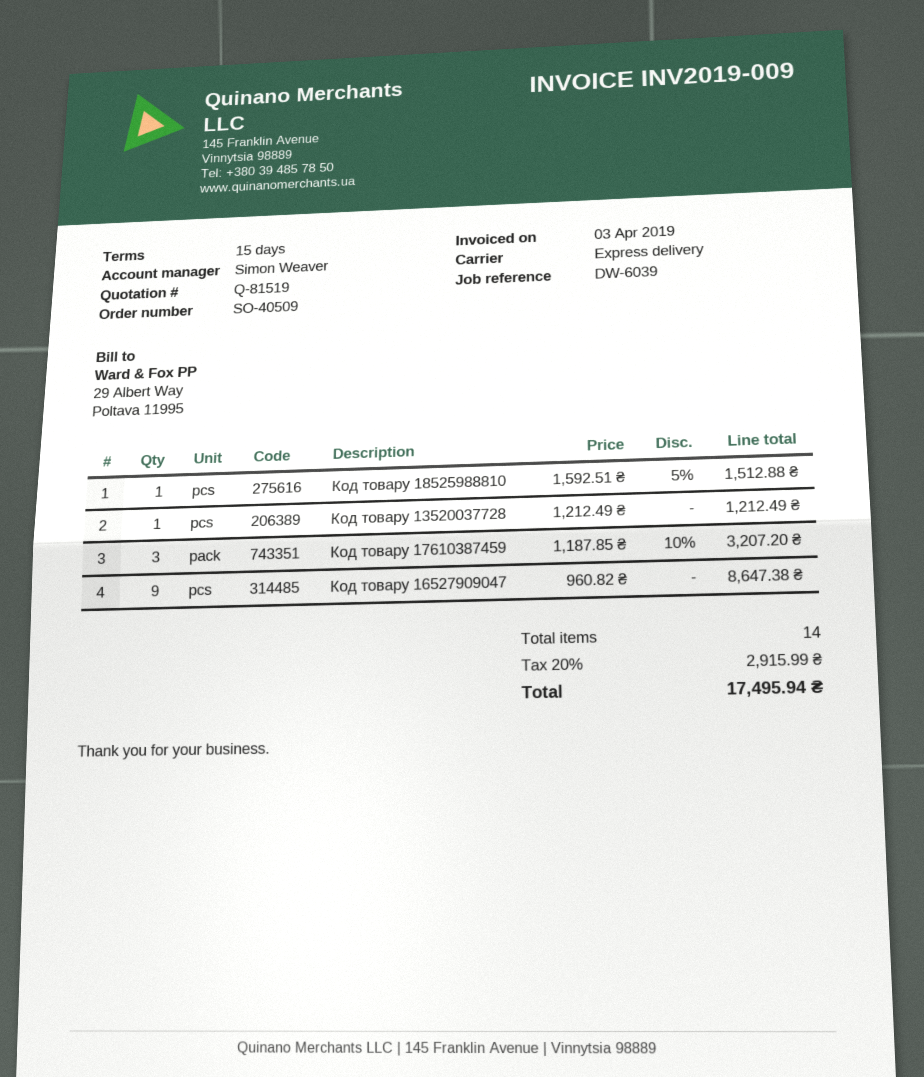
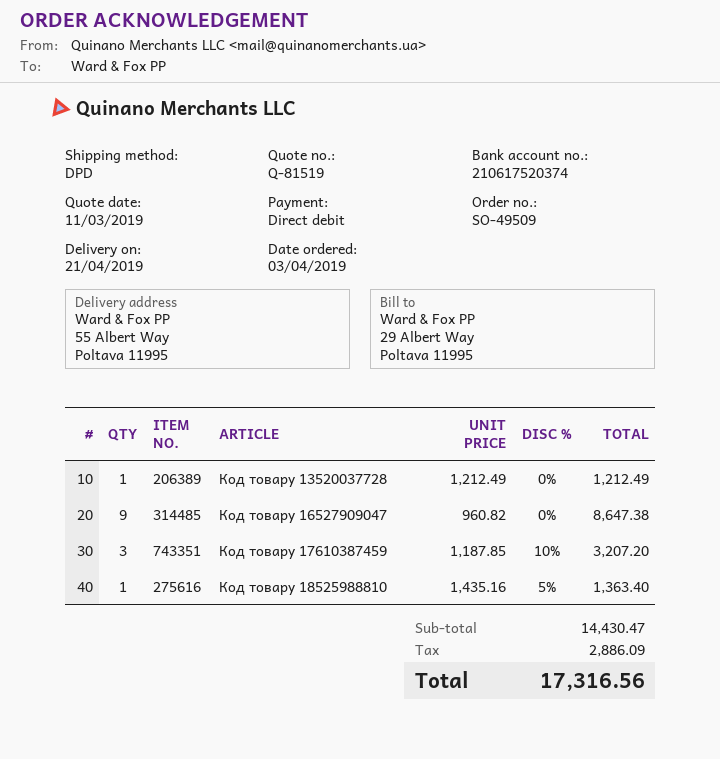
order number: SO-40509 -> SO-49509
shipping method: express -> DPD
Код товару 18525988810: 1 x 1592.51 - 5% = 1512.88 -> 1 x 1435.16 - 5% = 1363.40
tax: 2915.99 -> 2886.09
total: 17495.94 -> 17316.56

